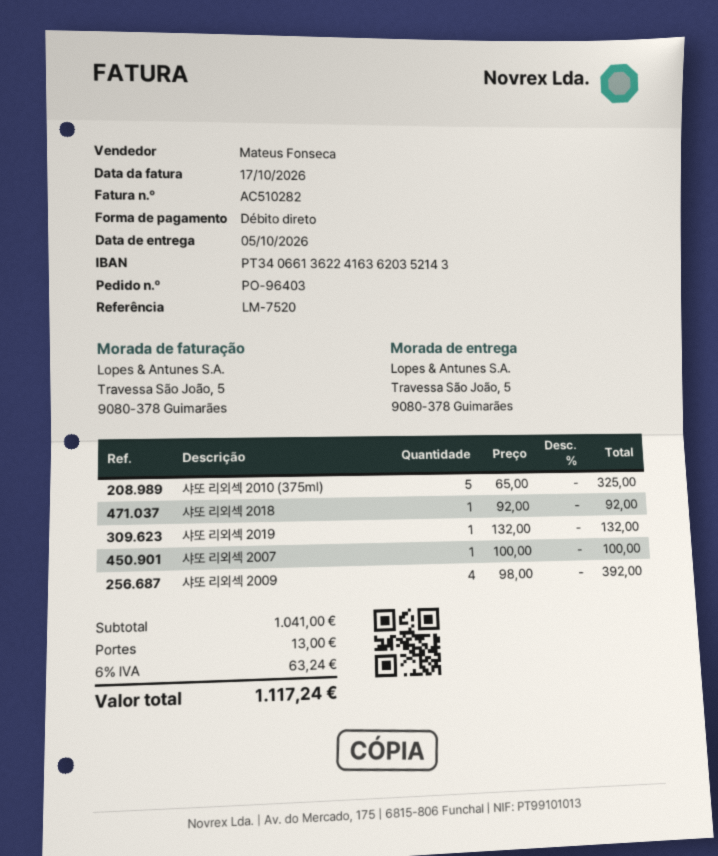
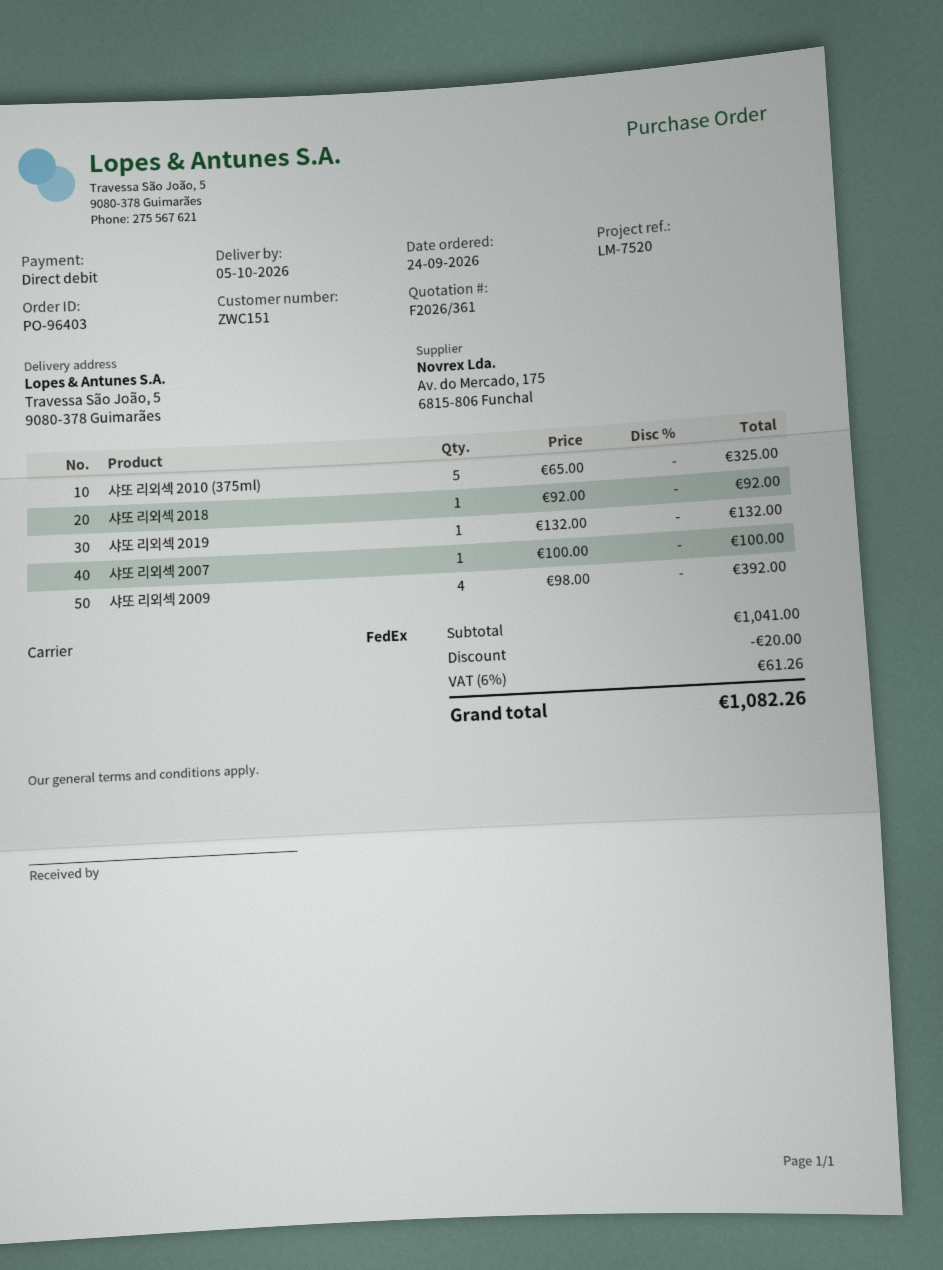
discount: none -> 20.00
shipping: 13.00 -> none
tax: 6% = 63.24 -> 6% = 61.26
total: 1117.24 -> 1082.26

